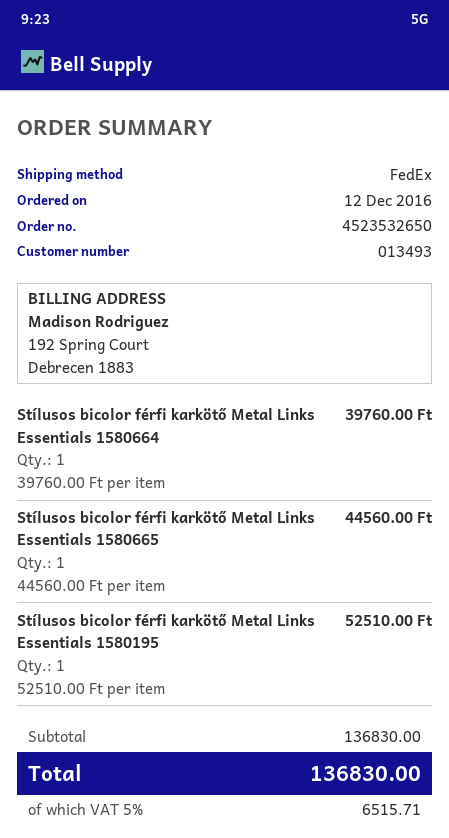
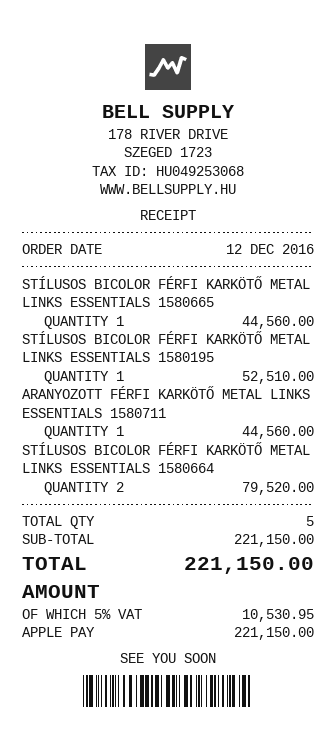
Stílusos bicolor férfi karkötő Metal Links Essentials 1580664: 1 for 39760.00 -> 2 for 79520.00
ARANYOZOTT FÉRFI KARKÖTŐ METAL LINKS ESSENTIALS 1580711: none -> 1 for 44560.00
subtotal: 136830.00 -> 221150.00
tax: 5% = 6515.71 -> 5% = 10530.95
total: 136830.00 -> 221150.00

